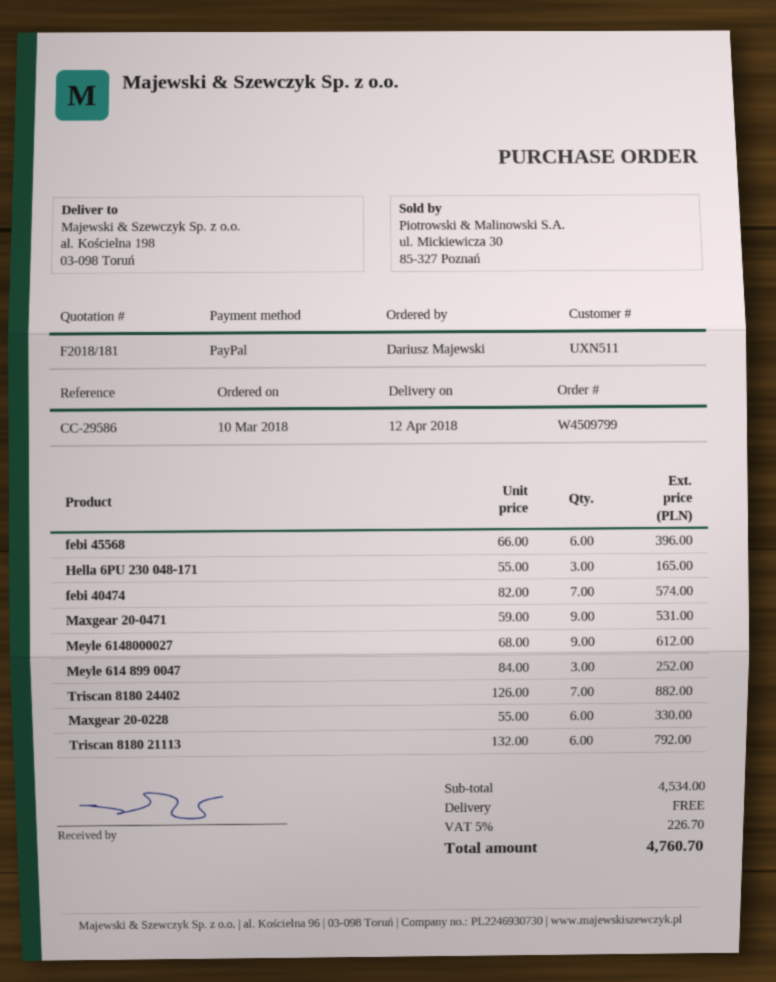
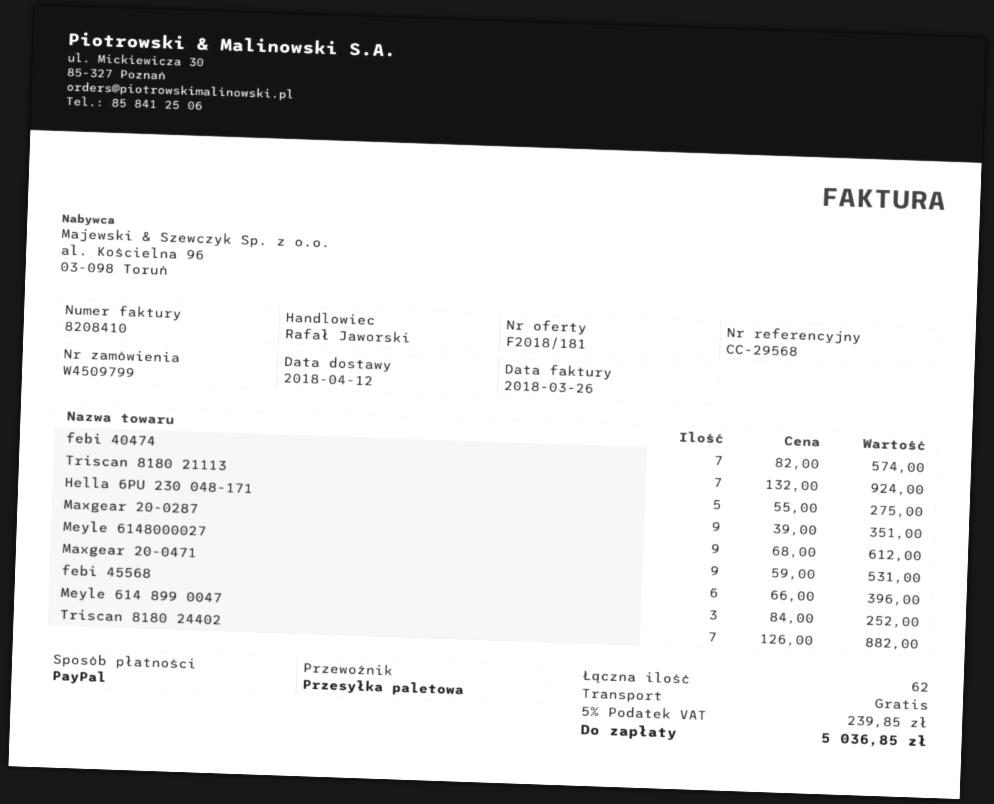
reference: CC-29586 -> CC-29568
Hella 6PU 230 048-171: 3 x 55.00 = 165.00 -> 5 x 55.00 = 275.00
Maxgear 20-0228: 6 x 55.00 = 330.00 -> none
Triscan 8180 21113: 6 x 132.00 = 792.00 -> 7 x 132.00 = 924.00
Maxgear 20-0287: none -> 9 x 39.00 = 351.00
tax: 5% = 226.70 -> 5% = 239.85
total: 4760.70 -> 5036.85

